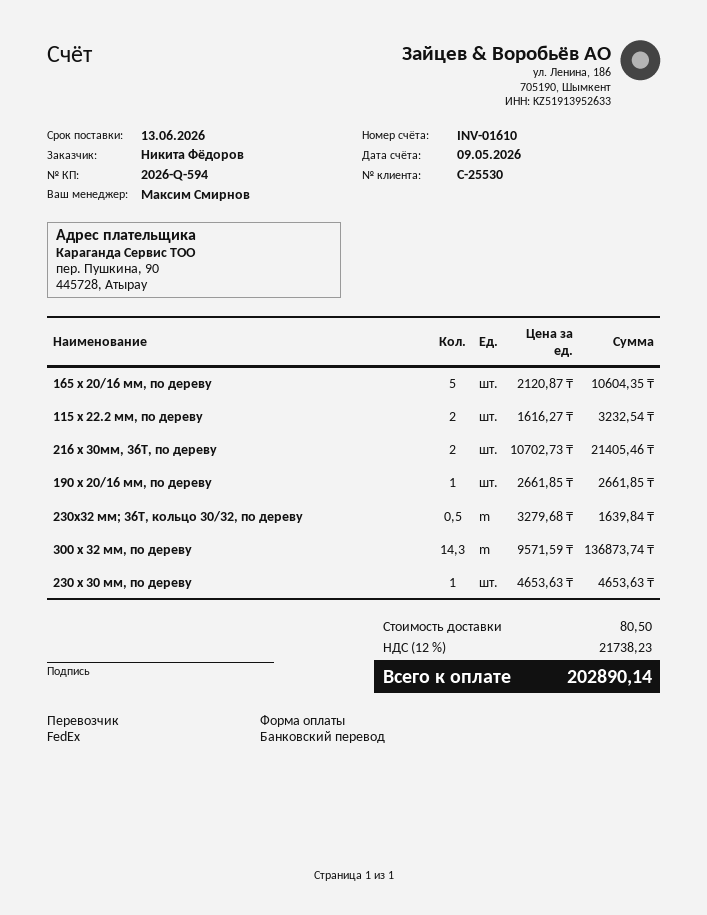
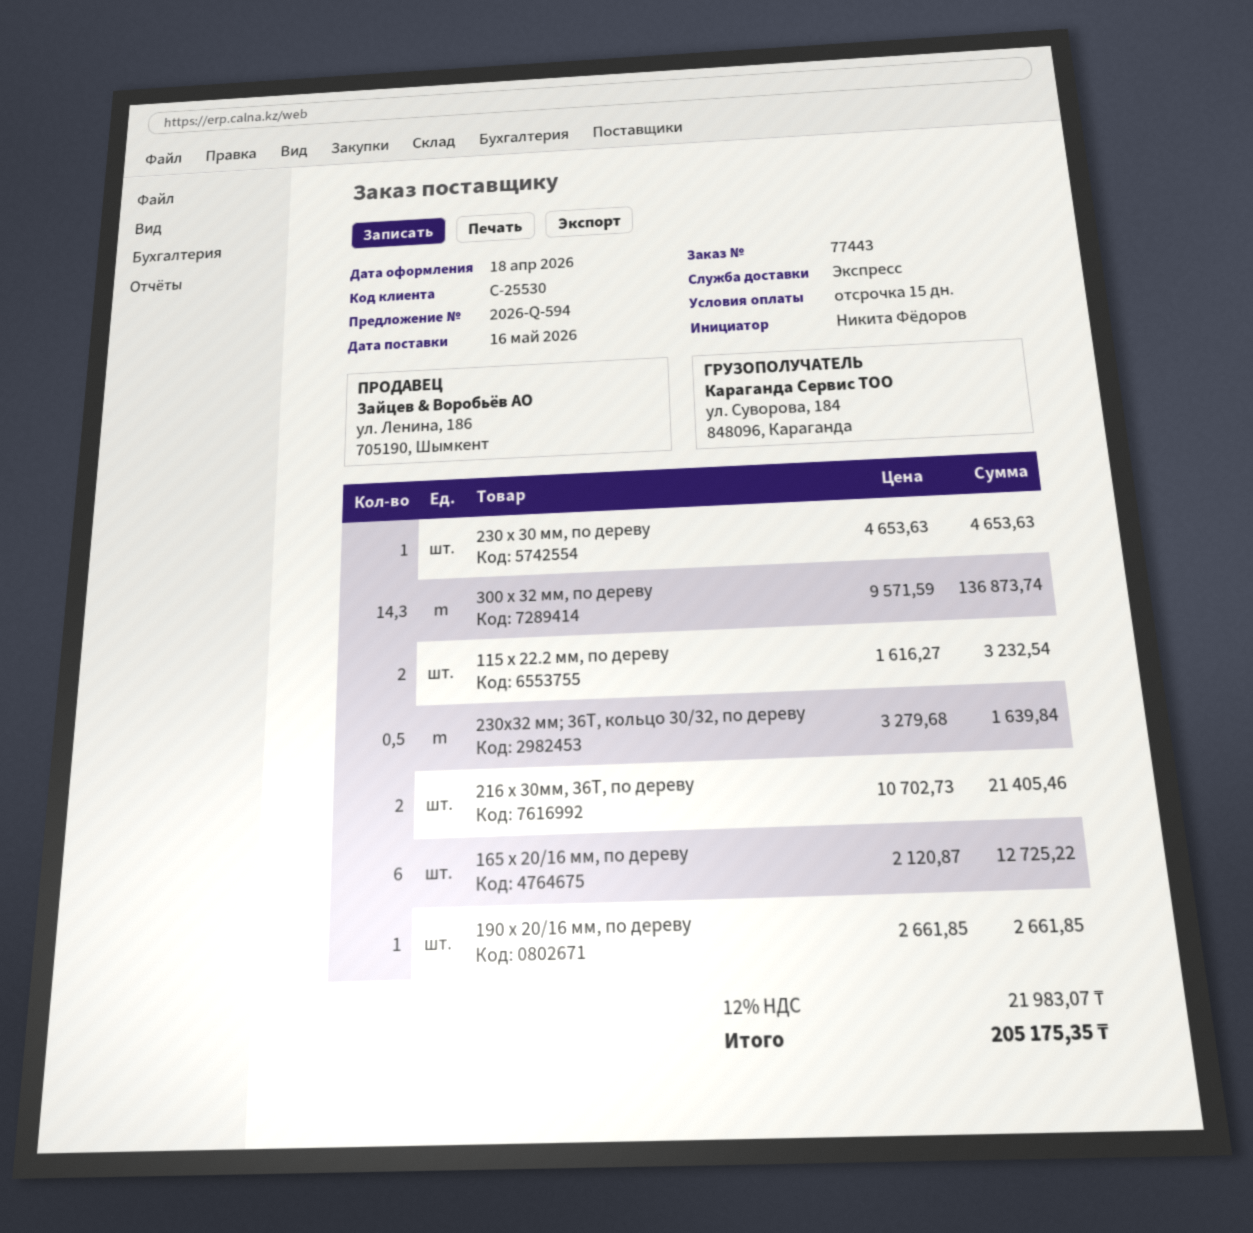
delivery date: 2026-06-13 -> 2026-05-16
shipping method: FedEx -> express
165 x 20/16 мм, по дереву: 5 x 2120.87 = 10604.35 -> 6 x 2120.87 = 12725.22
shipping: 80.50 -> none
tax: 12% = 21738.23 -> 12% = 21983.07
total: 202890.14 -> 205175.35

